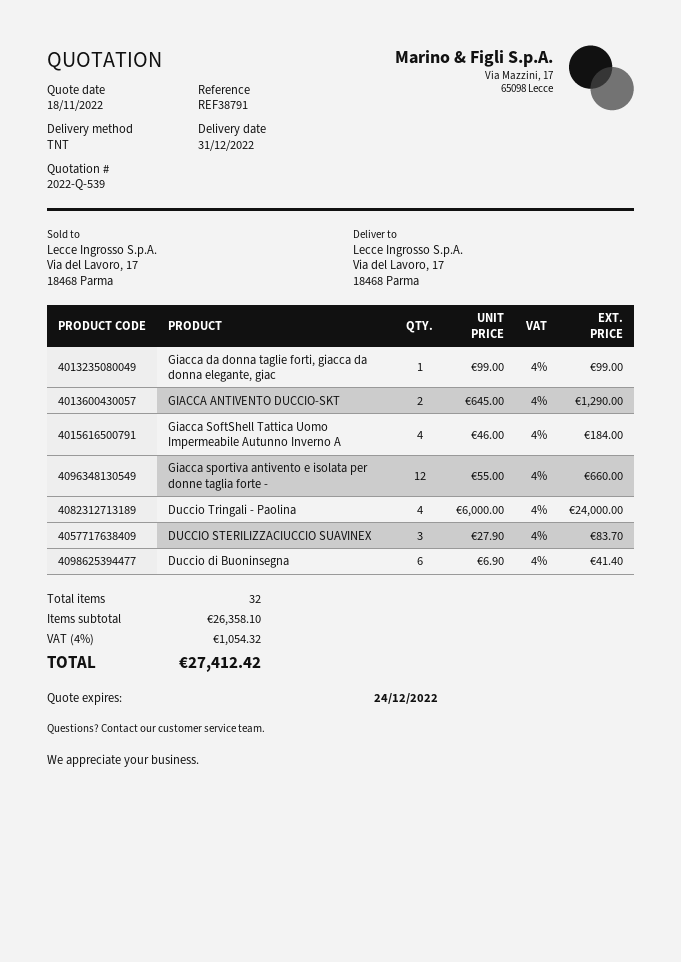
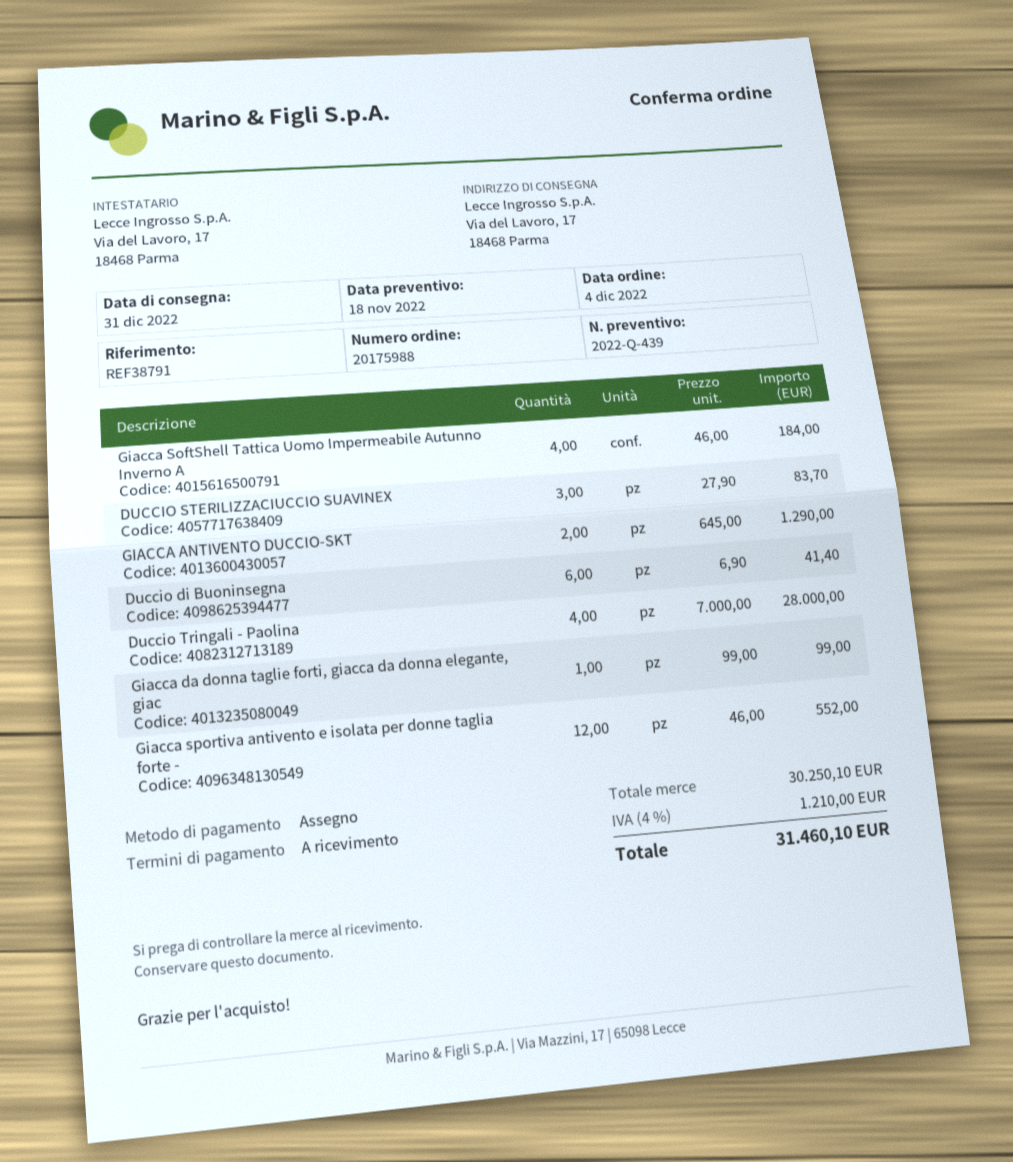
quote number: 2022-Q-539 -> 2022-Q-439
Giacca sportiva antivento e isolata per donne taglia forte -: 12 x 55.00 = 660.00 -> 12 x 46.00 = 552.00
Duccio Tringali - Paolina: 4 x 6000.00 = 24000.00 -> 4 x 7000.00 = 28000.00
subtotal: 26358.10 -> 30250.10
tax: 4% = 1054.32 -> 4% = 1210.00
total: 27412.42 -> 31460.10

